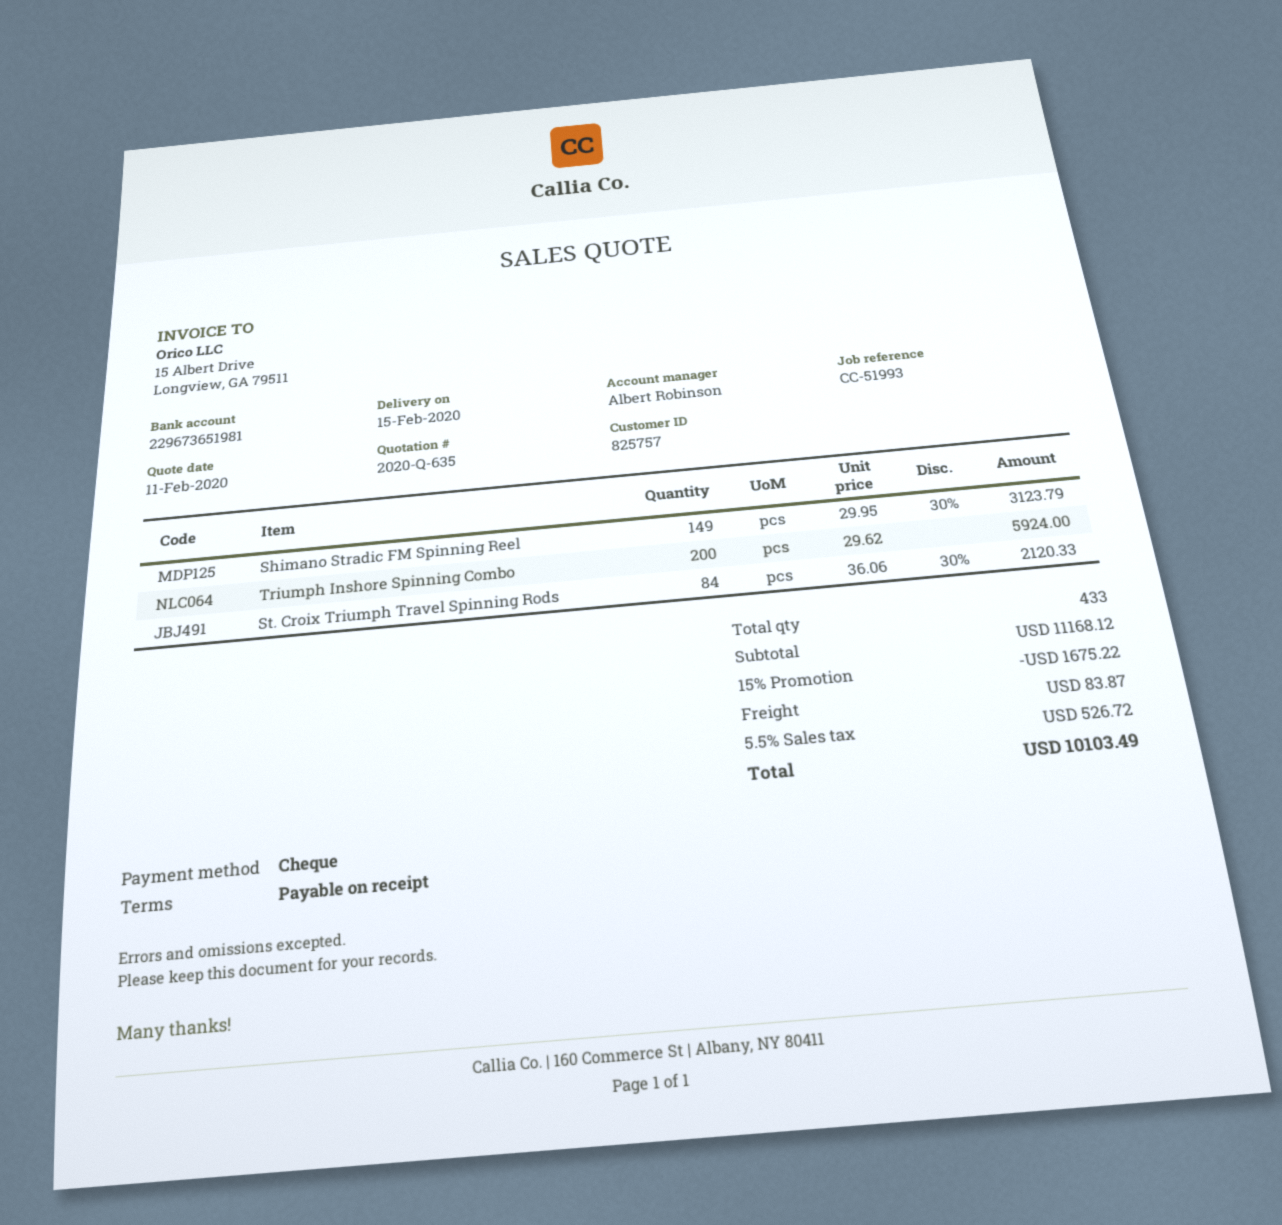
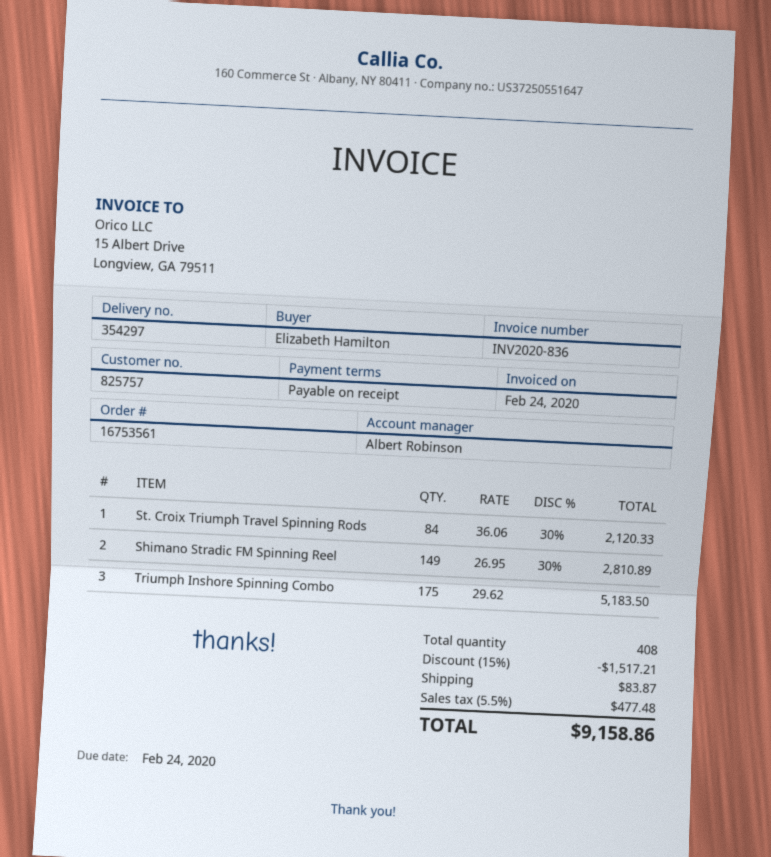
Shimano Stradic FM Spinning Reel: 149 x 29.95 - 30% = 3123.79 -> 149 x 26.95 - 30% = 2810.89
Triumph Inshore Spinning Combo: 200 x 29.62 = 5924.00 -> 175 x 29.62 = 5183.50
total quantity: 433 -> 408
discount: 15% = 1675.22 -> 15% = 1517.21
tax: 5.5% = 526.72 -> 5.5% = 477.48
total: 10103.49 -> 9158.86

